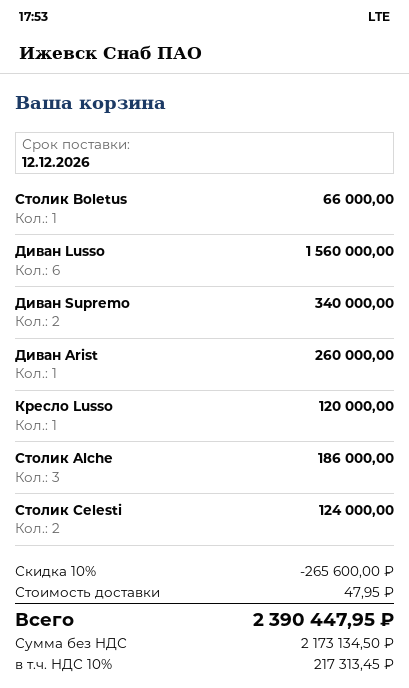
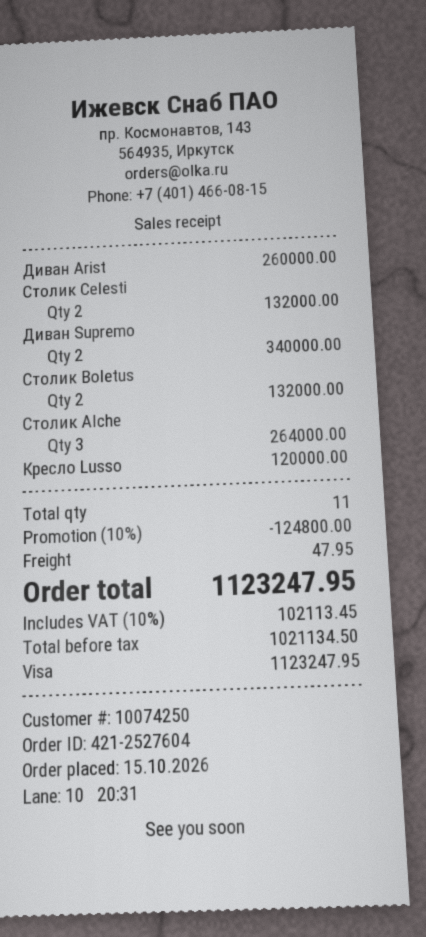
Столик Boletus: 1 for 66000.00 -> 2 for 132000.00
Диван Lusso: 6 for 1560000.00 -> none
Столик Alche: 3 for 186000.00 -> 3 for 264000.00
Столик Celesti: 2 for 124000.00 -> 2 for 132000.00
discount: 10% = 265600.00 -> 10% = 124800.00
net: 2173134.50 -> 1021134.50
tax: 10% = 217313.45 -> 10% = 102113.45
total: 2390447.95 -> 1123247.95

